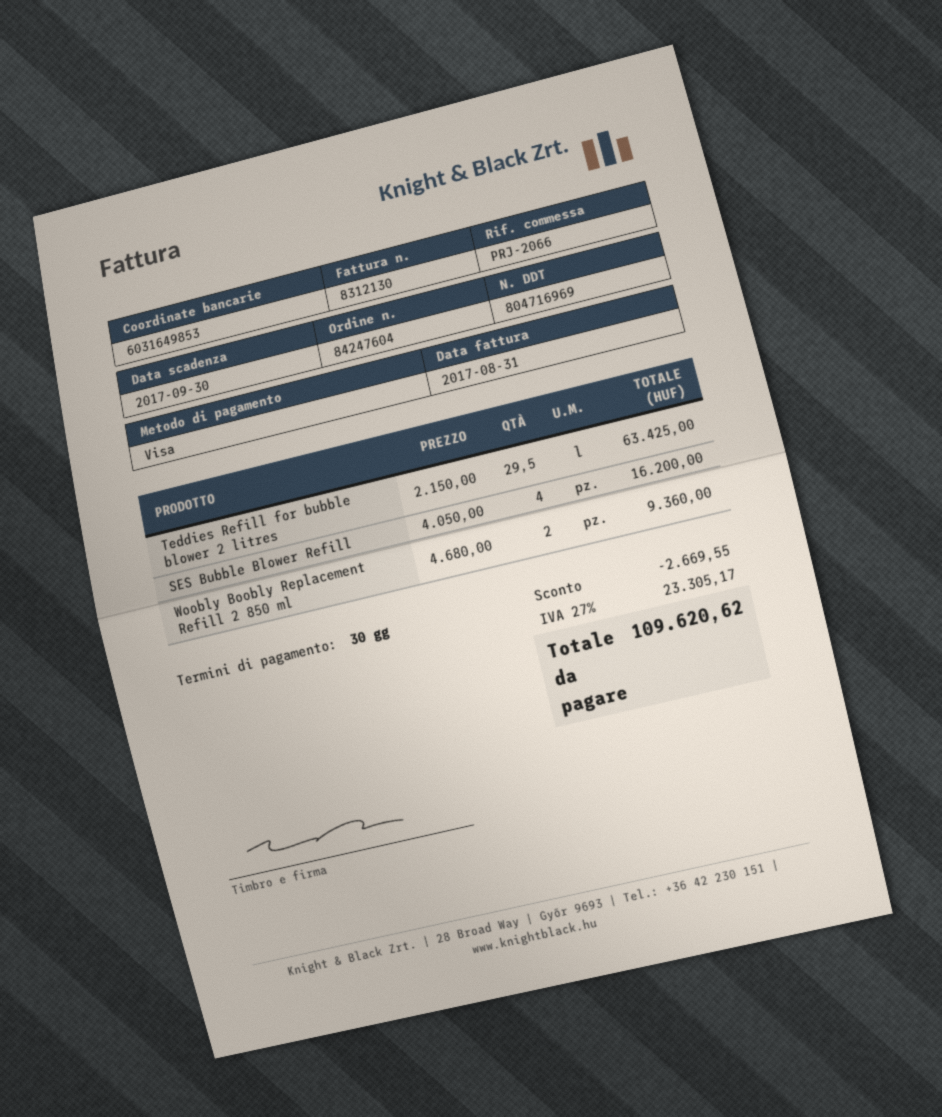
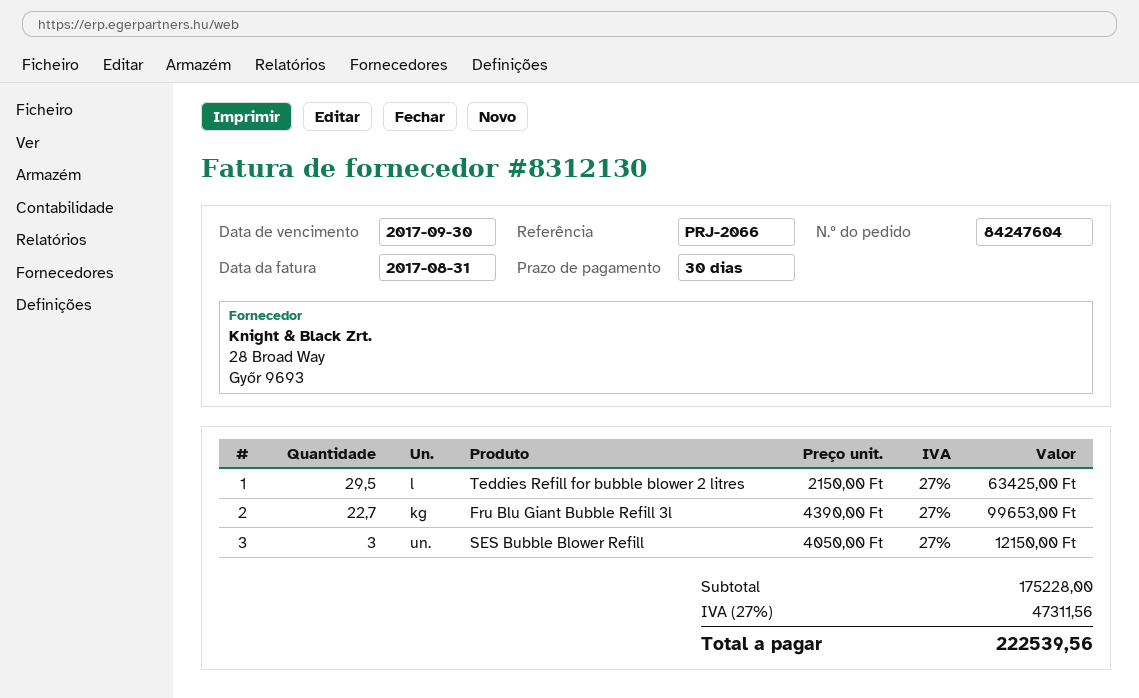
SES Bubble Blower Refill: 4 x 4050.00 = 16200.00 -> 3 x 4050.00 = 12150.00
Woobly Boobly Replacement Refill 2 850 ml: 2 x 4680.00 = 9360.00 -> none
Fru Blu Giant Bubble Refill 3l: none -> 22.7 x 4390.00 = 99653.00
discount: 2669.55 -> none
tax: 27% = 23305.17 -> 27% = 47311.56
total: 109620.62 -> 222539.56

